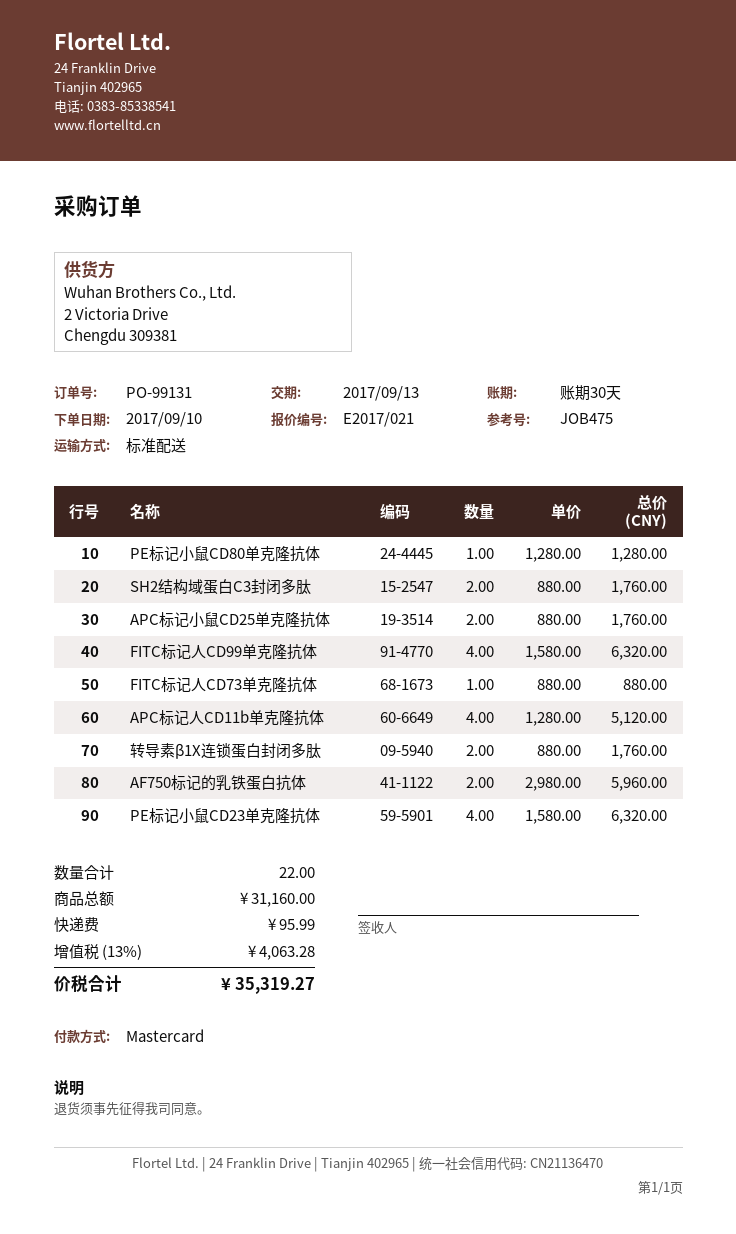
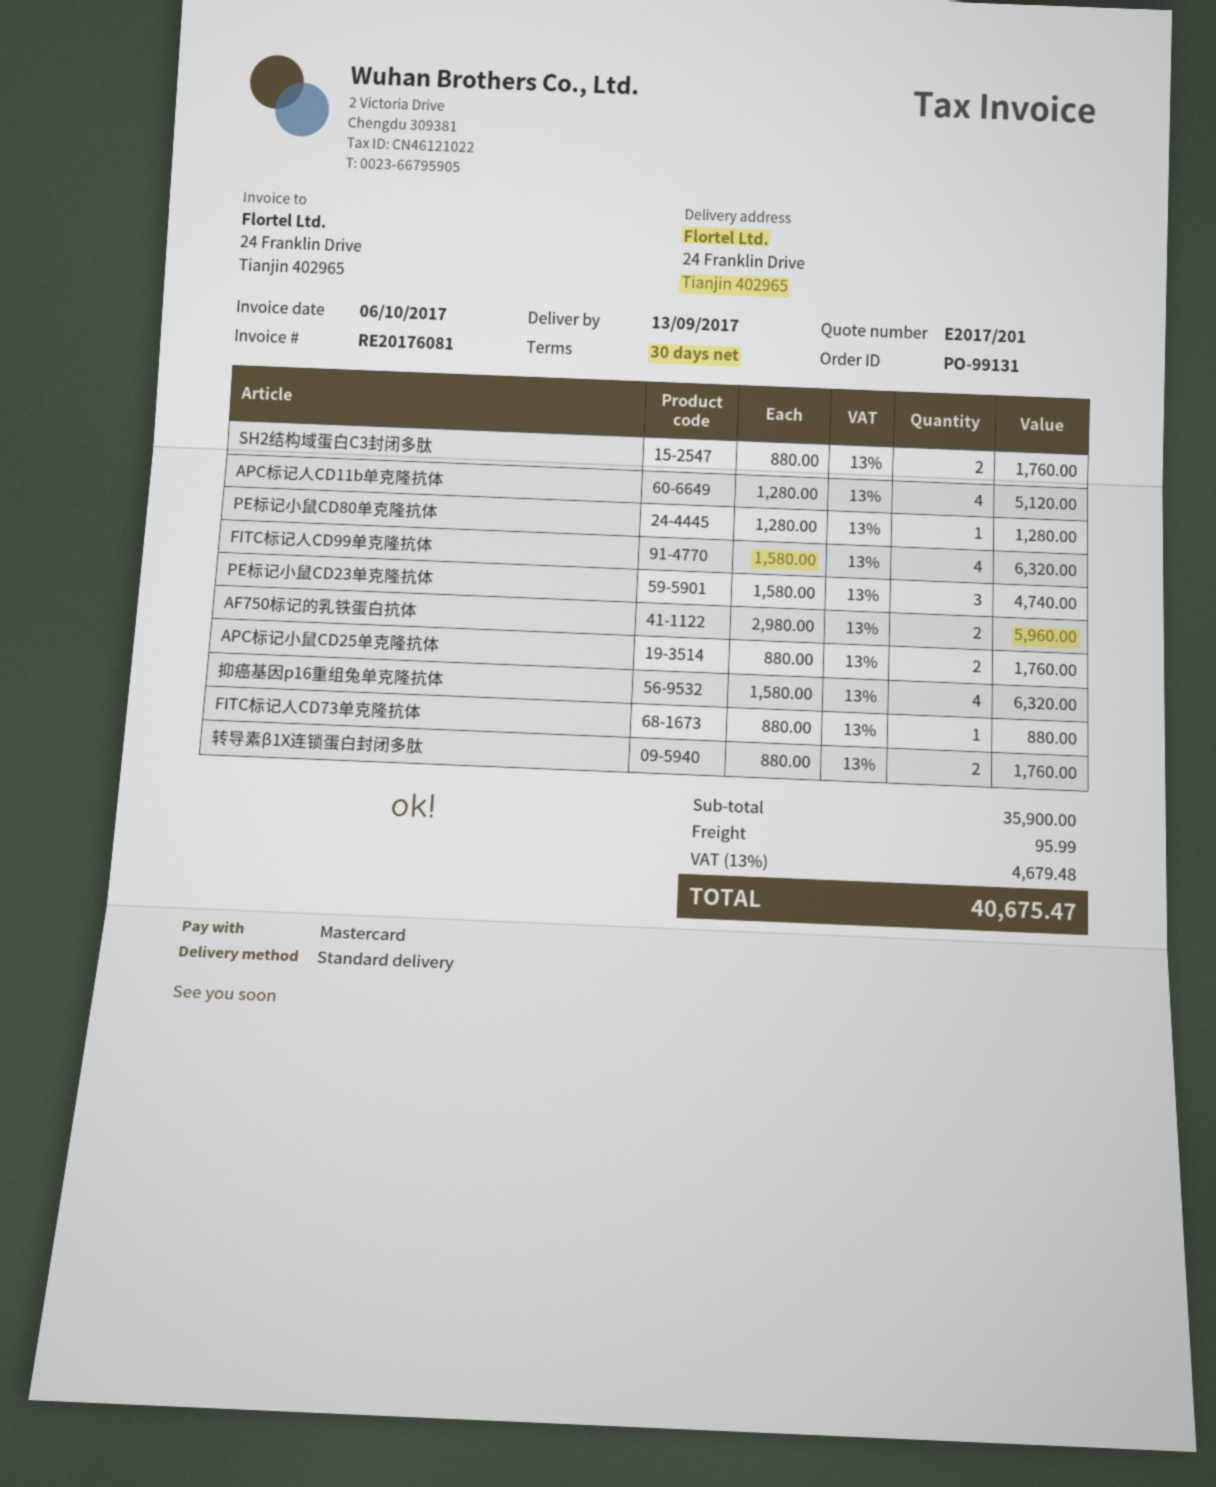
quote number: E2017/021 -> E2017/201
PE标记小鼠CD23单克隆抗体: 4 x 1580.00 = 6320.00 -> 3 x 1580.00 = 4740.00
抑癌基因p16重组兔单克隆抗体: none -> 4 x 1580.00 = 6320.00
subtotal: 31160.00 -> 35900.00
tax: 13% = 4063.28 -> 13% = 4679.48
total: 35319.27 -> 40675.47

